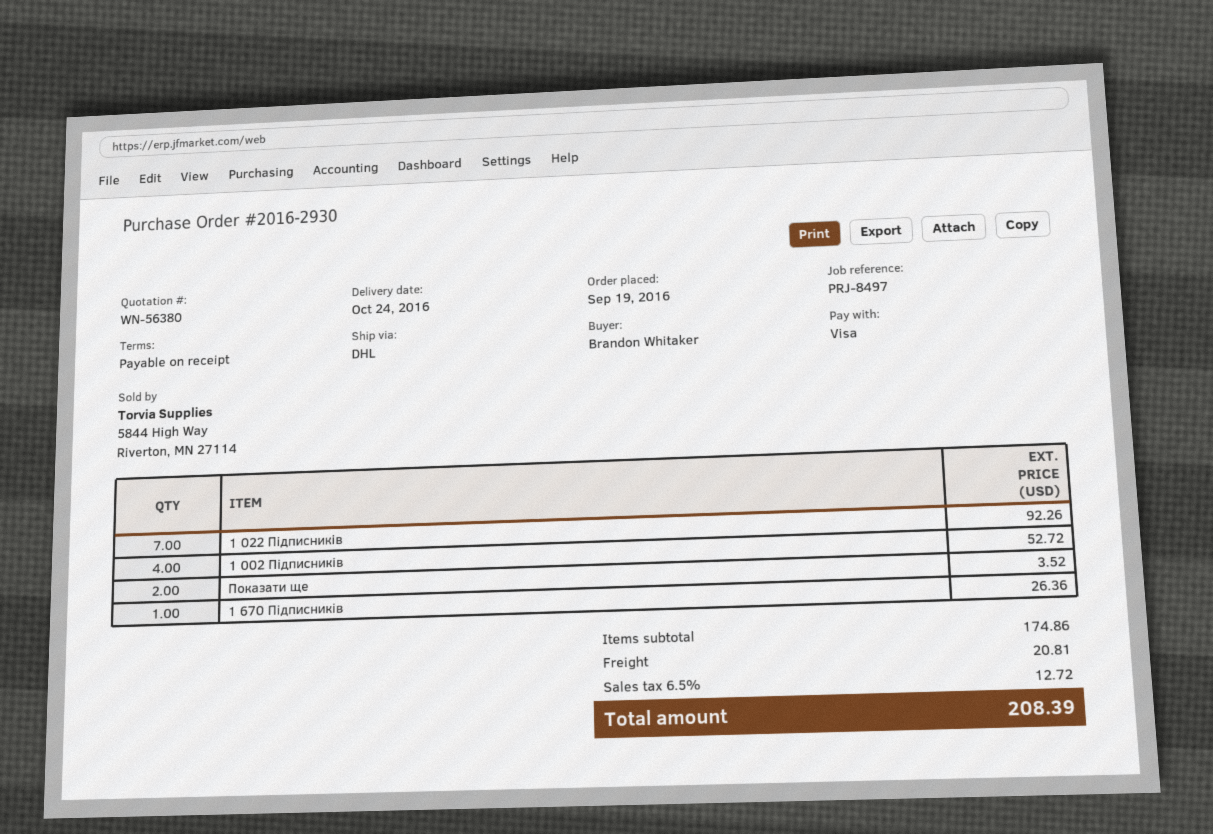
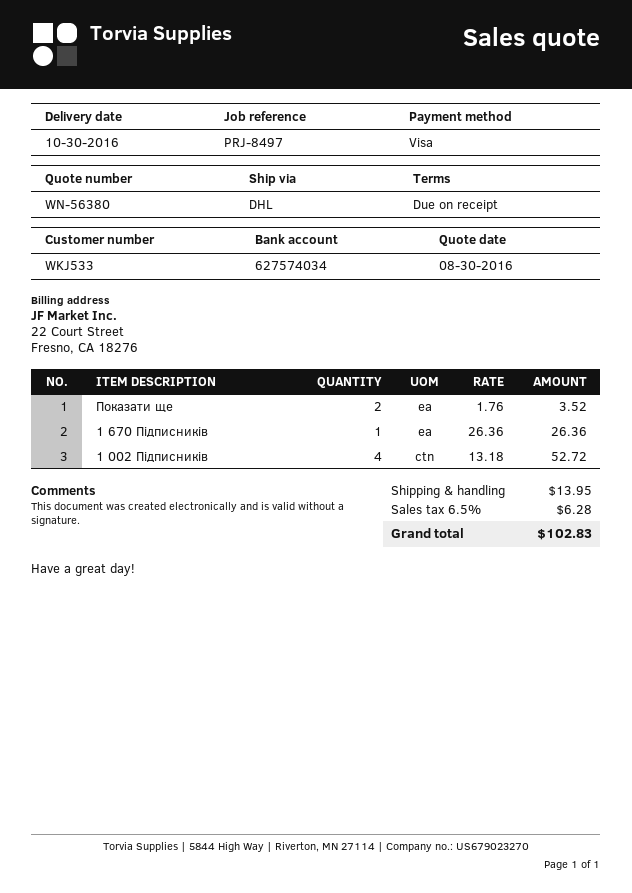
delivery date: 2016-10-24 -> 2016-10-30
1 022 Підписників: 7 for 92.26 -> none
shipping: 20.81 -> 13.95
tax: 6.5% = 12.72 -> 6.5% = 6.28
total: 208.39 -> 102.83

